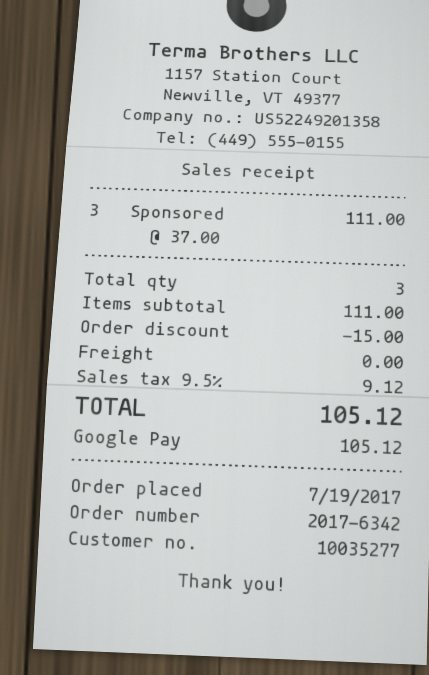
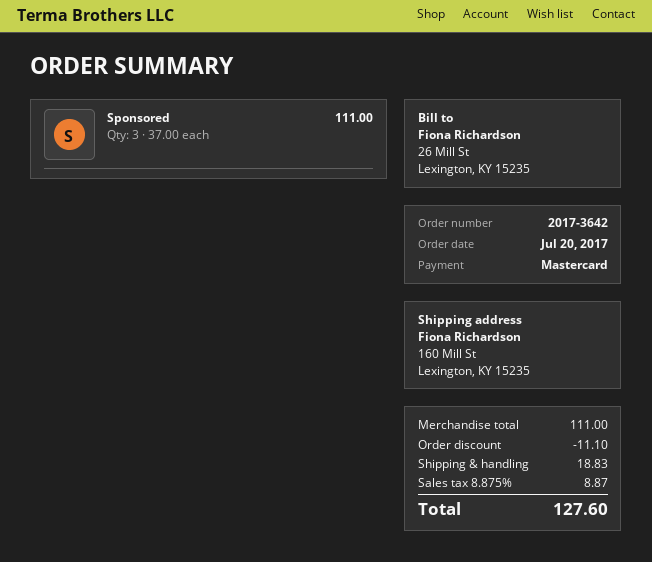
order number: 2017-6342 -> 2017-3642
order date: 2017-07-19 -> 2017-07-20
payment method: Google Pay -> Mastercard
discount: 15.00 -> 11.10
shipping: 0.00 -> 18.83
tax: 9.5% = 9.12 -> 8.875% = 8.87
total: 105.12 -> 127.60

